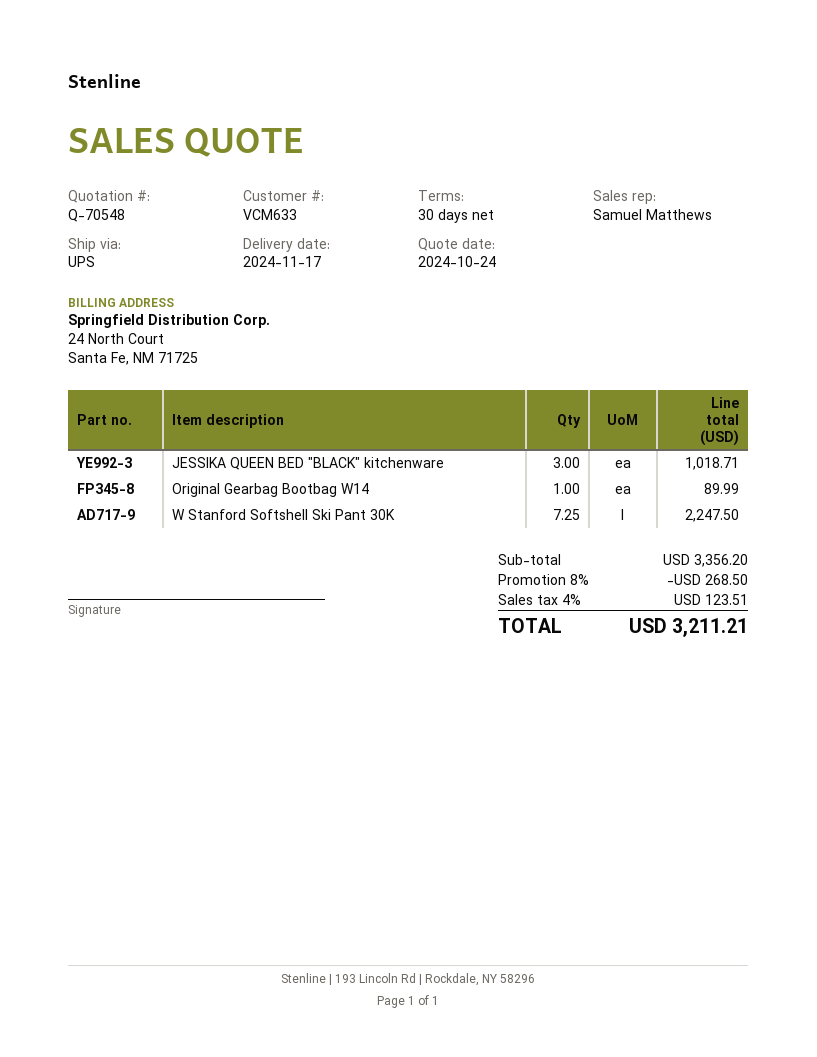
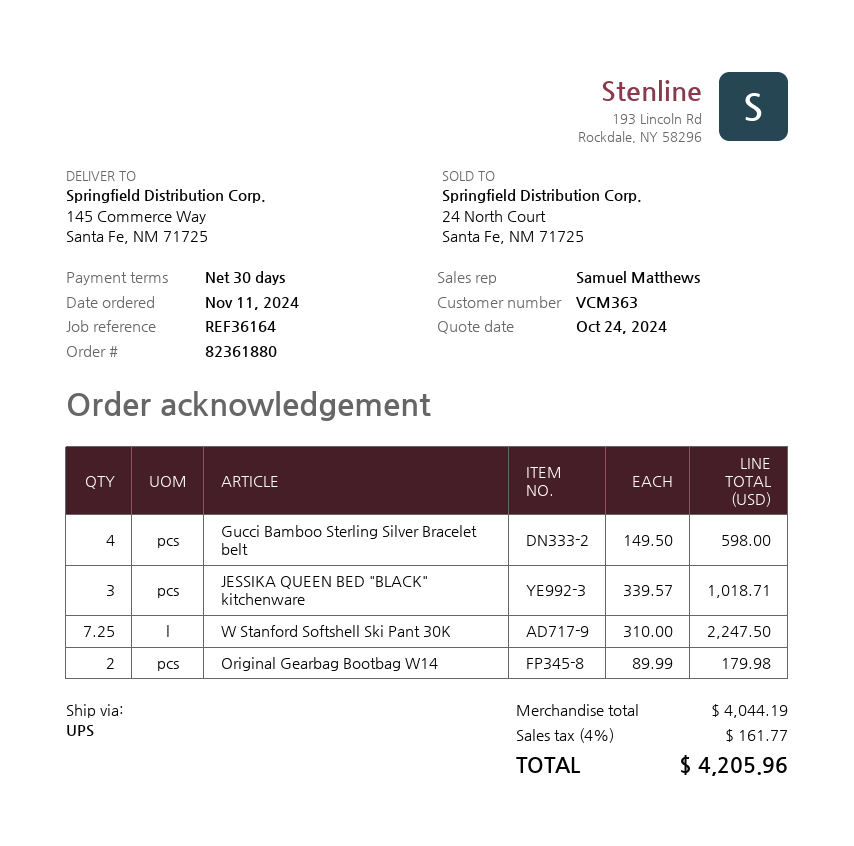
customer number: VCM633 -> VCM363
Original Gearbag Bootbag W14: 1 for 89.99 -> 2 for 179.98
Gucci Bamboo Sterling Silver Bracelet belt: none -> 4 for 598.00
subtotal: 3356.20 -> 4044.19
discount: 8% = 268.50 -> none
tax: 4% = 123.51 -> 4% = 161.77
total: 3211.21 -> 4205.96

